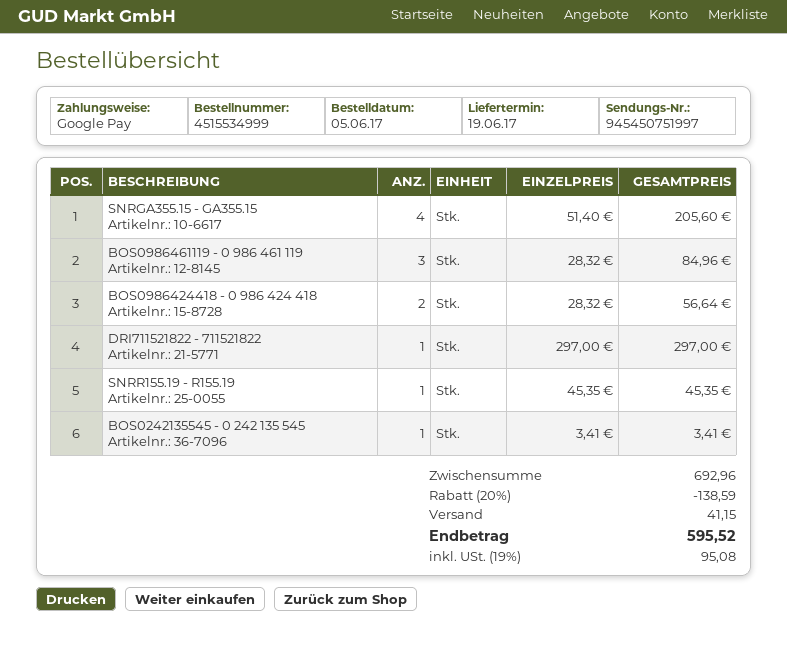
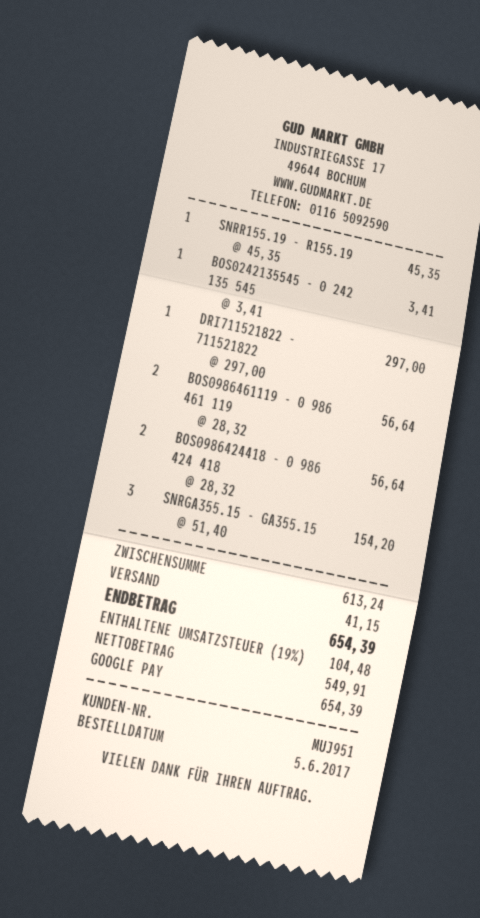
SNRGA355.15 - GA355.15: 4 x 51.40 = 205.60 -> 3 x 51.40 = 154.20
BOS0986461119 - 0 986 461 119: 3 x 28.32 = 84.96 -> 2 x 28.32 = 56.64
subtotal: 692.96 -> 613.24
discount: 20% = 138.59 -> none
tax: 19% = 95.08 -> 19% = 104.48
total: 595.52 -> 654.39

